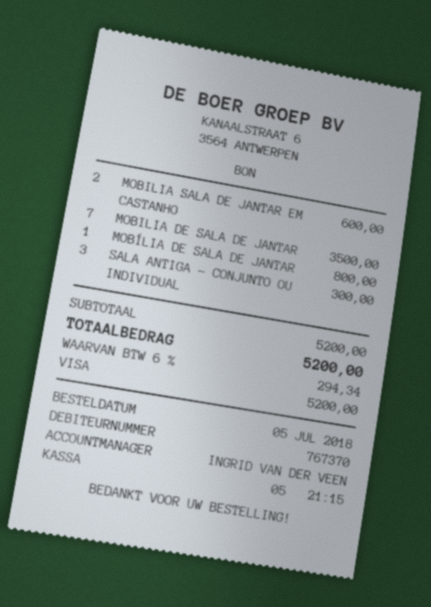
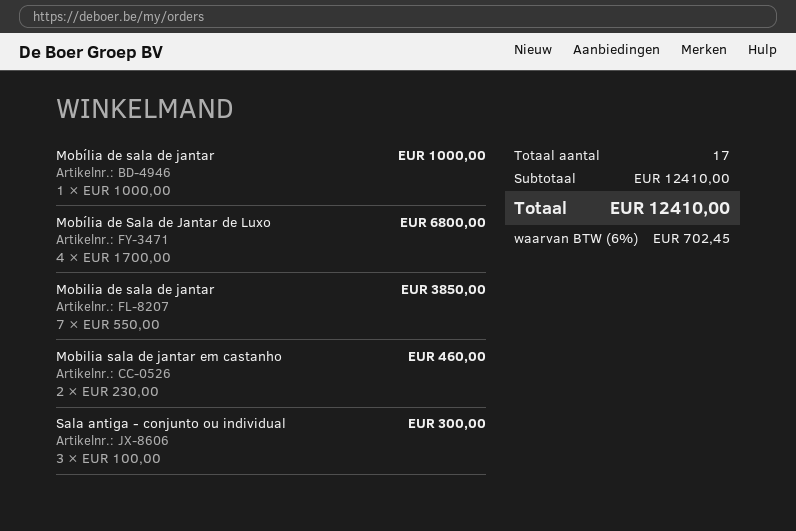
MOBILIA SALA DE JANTAR EM CASTANHO: 2 for 600.00 -> 2 for 460.00
MOBILIA DE SALA DE JANTAR: 7 for 3500.00 -> 7 for 3850.00
MOBÍLIA DE SALA DE JANTAR: 1 for 800.00 -> 1 for 1000.00
Mobília de Sala de Jantar de Luxo: none -> 4 for 6800.00
subtotal: 5200.00 -> 12410.00
tax: 6% = 294.34 -> 6% = 702.45
total: 5200.00 -> 12410.00

